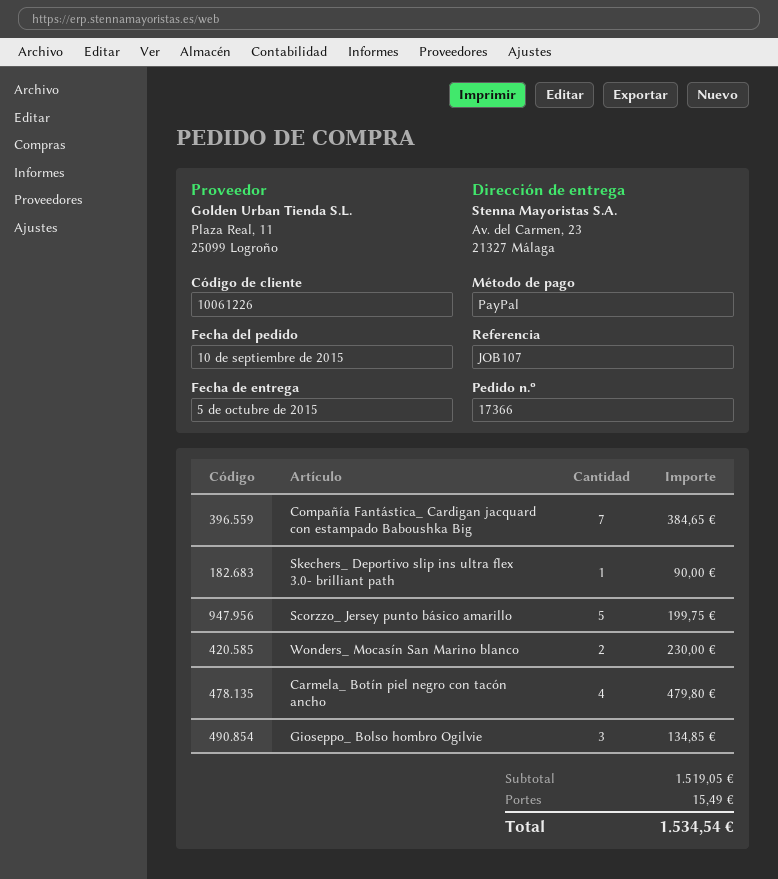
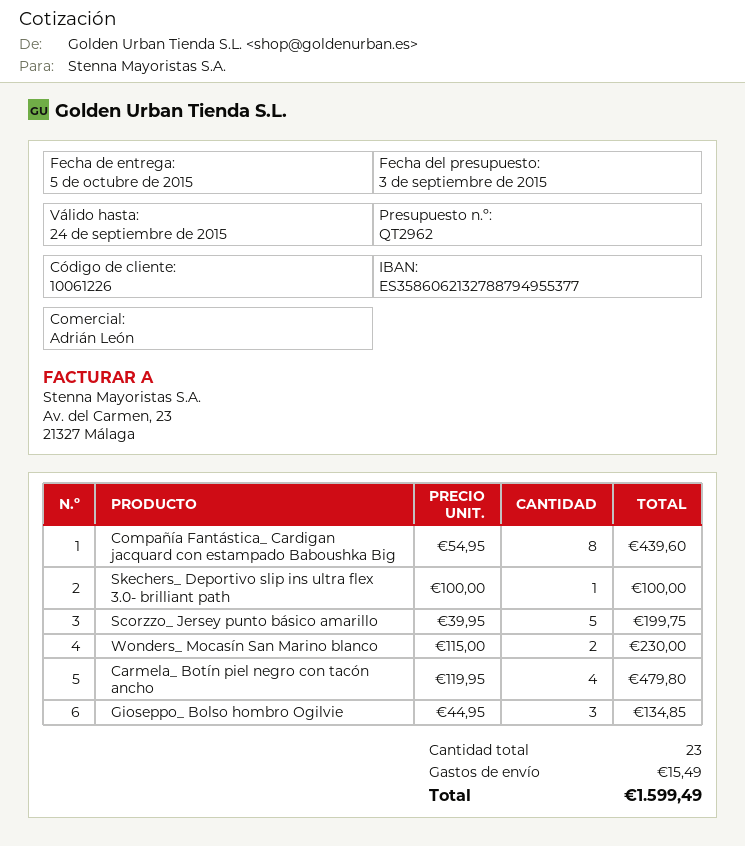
Compañía Fantástica_ Cardigan jacquard con estampado Baboushka Big: 7 for 384.65 -> 8 for 439.60
Skechers_ Deportivo slip ins ultra flex 3.0- brilliant path: 1 for 90.00 -> 1 for 100.00
total: 1534.54 -> 1599.49

